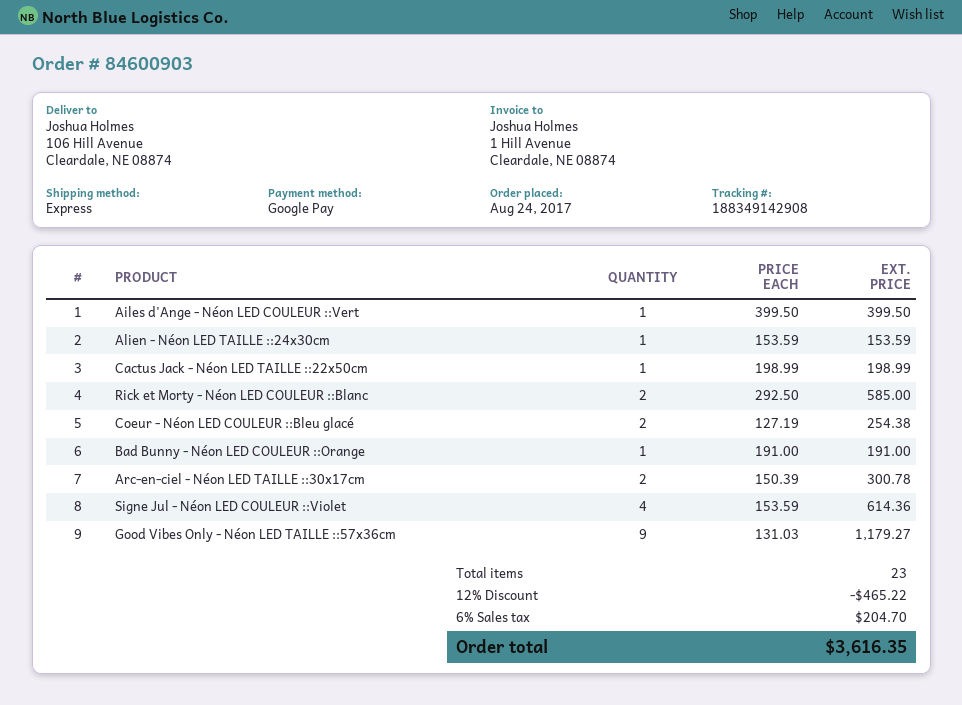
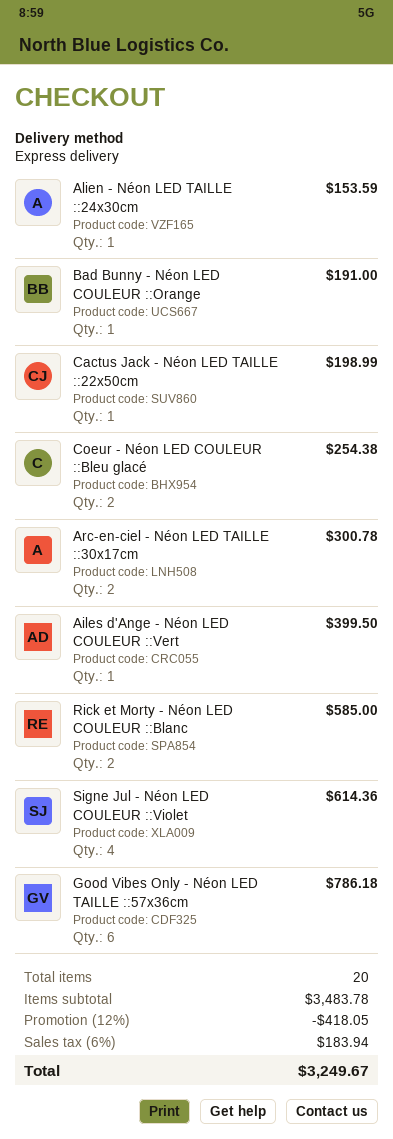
Good Vibes Only - Néon LED TAILLE ::57x36cm: 9 for 1179.27 -> 6 for 786.18
total quantity: 23 -> 20
discount: 12% = 465.22 -> 12% = 418.05
tax: 6% = 204.70 -> 6% = 183.94
total: 3616.35 -> 3249.67

